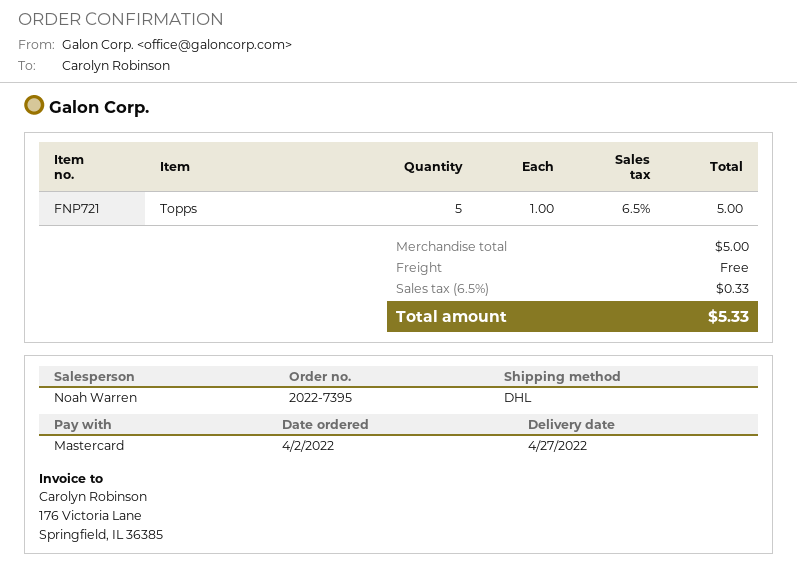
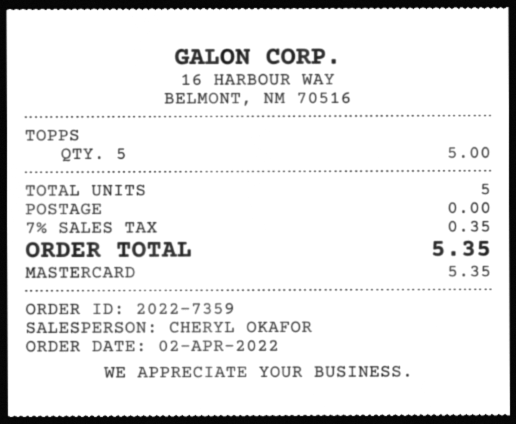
order number: 2022-7395 -> 2022-7359
sales rep: Noah Warren -> CHERYL OKAFOR
tax: 6.5% = 0.33 -> 7% = 0.35
total: 5.33 -> 5.35

